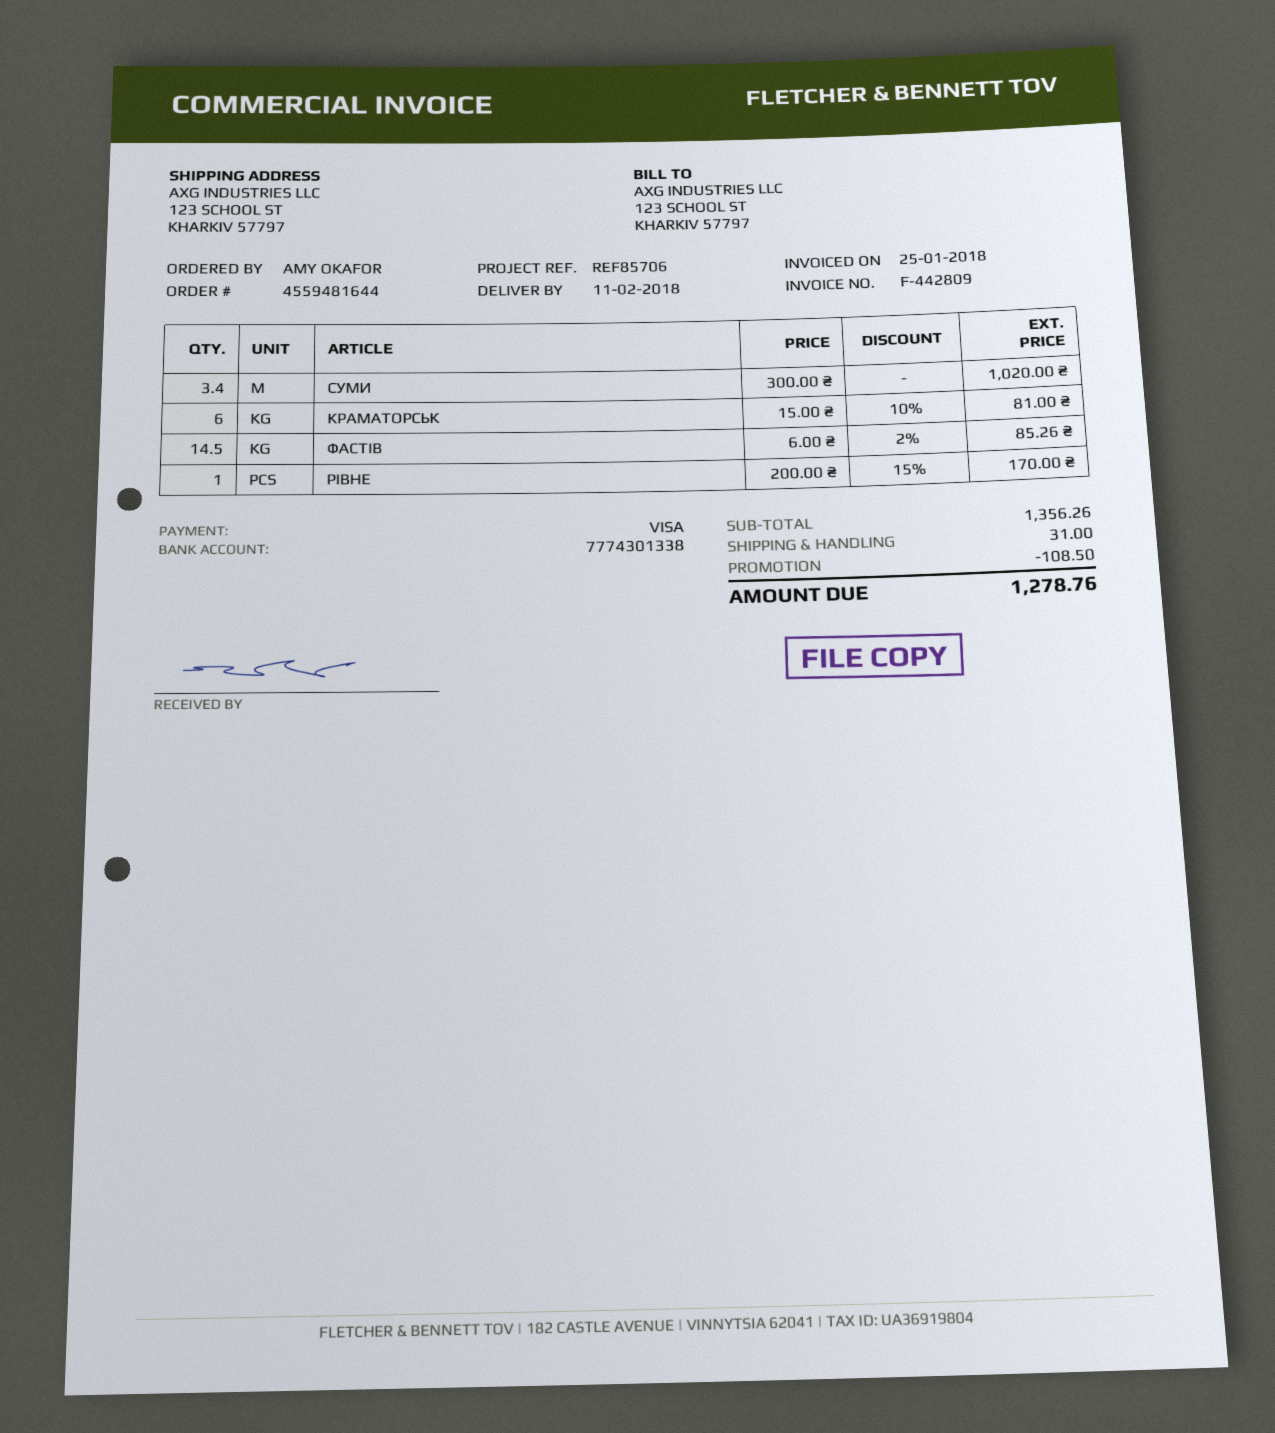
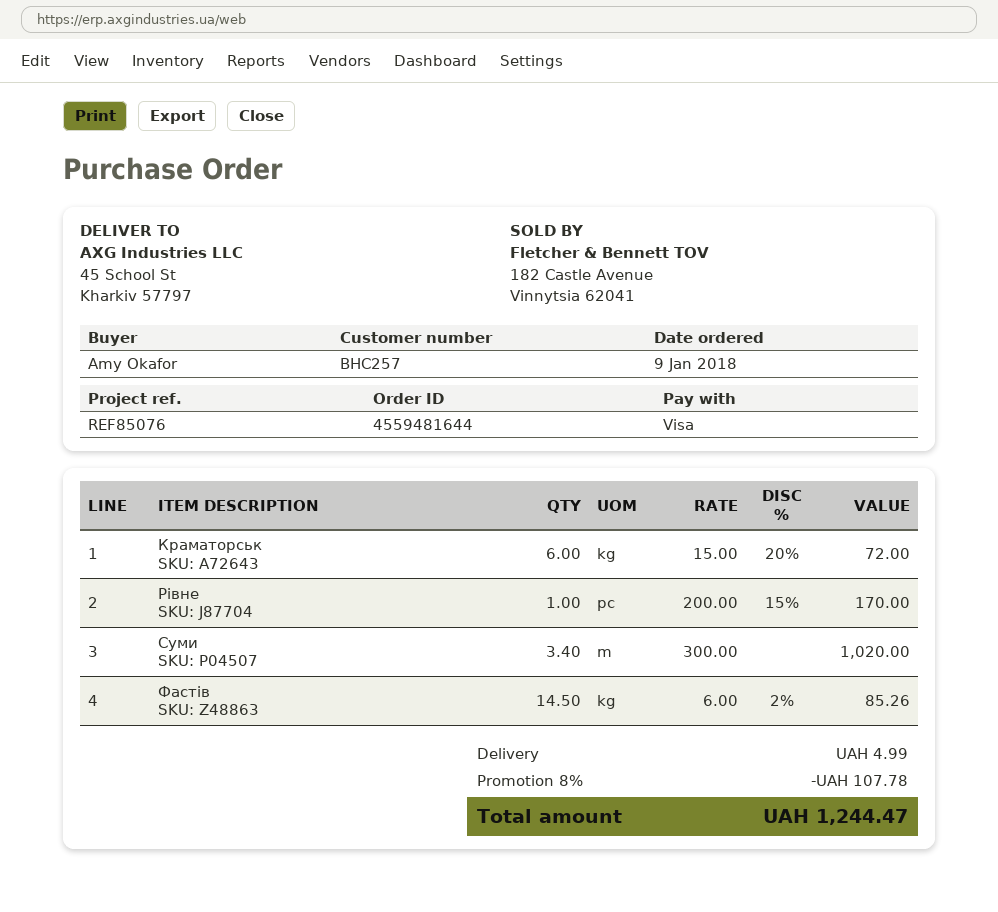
reference: REF85706 -> REF85076
ship to: 123 SCHOOL ST, KHARKIV 57797 -> 45 School St, Kharkiv 57797
КРАМАТОРСЬК: 6 x 15.00 - 10% = 81.00 -> 6 x 15.00 - 20% = 72.00
discount: 108.50 -> 107.78
shipping: 31.00 -> 4.99
total: 1278.76 -> 1244.47

